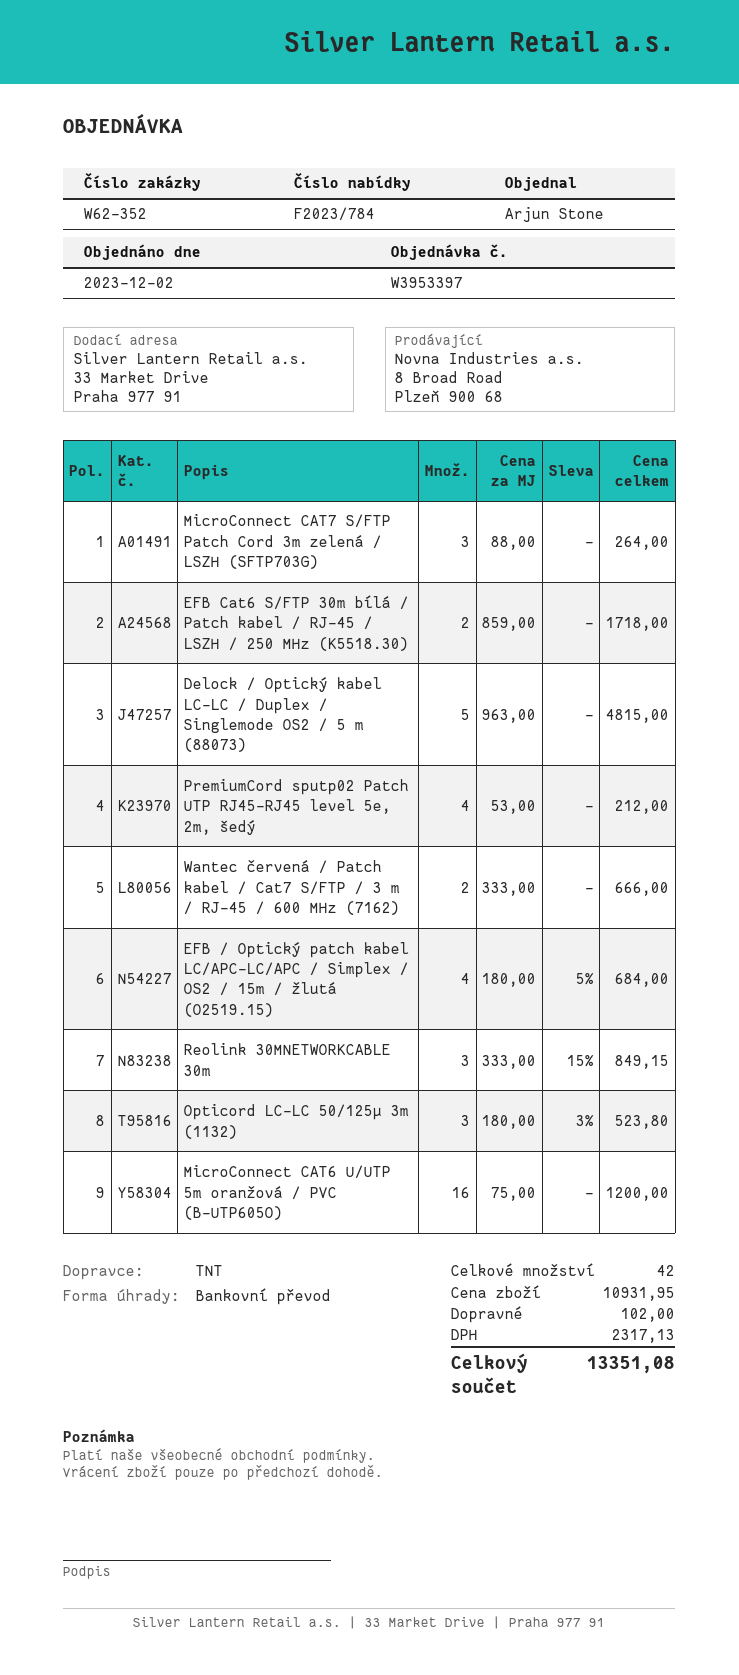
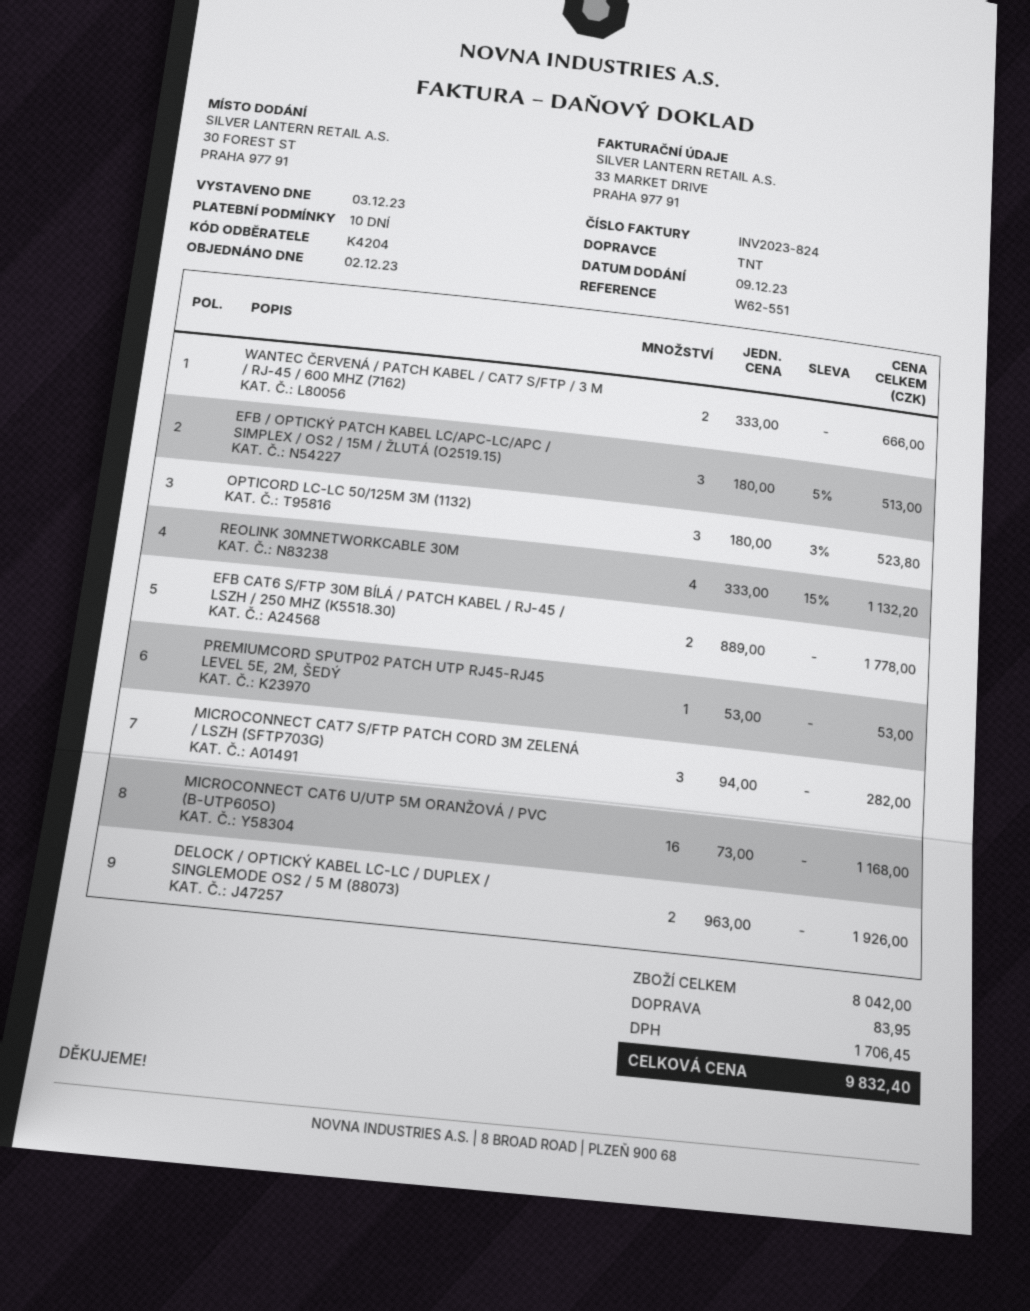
reference: W62-352 -> W62-551
ship to: 33 Market Drive, Praha 977 91 -> 30 FOREST ST, PRAHA 977 91
MicroConnect CAT7 S/FTP Patch Cord 3m zelená / LSZH (SFTP703G): 3 x 88.00 = 264.00 -> 3 x 94.00 = 282.00
EFB Cat6 S/FTP 30m bílá / Patch kabel / RJ-45 / LSZH / 250 MHz (K5518.30): 2 x 859.00 = 1718.00 -> 2 x 889.00 = 1778.00
Delock / Optický kabel LC-LC / Duplex / Singlemode OS2 / 5 m (88073): 5 x 963.00 = 4815.00 -> 2 x 963.00 = 1926.00
PremiumCord sputp02 Patch UTP RJ45-RJ45 level 5e, 2m, šedý: 4 x 53.00 = 212.00 -> 1 x 53.00 = 53.00
EFB / Optický patch kabel LC/APC-LC/APC / Simplex / OS2 / 15m / žlutá (O2519.15): 4 x 180.00 - 5% = 684.00 -> 3 x 180.00 - 5% = 513.00
Reolink 30MNETWORKCABLE 30m: 3 x 333.00 - 15% = 849.15 -> 4 x 333.00 - 15% = 1132.20
MicroConnect CAT6 U/UTP 5m oranžová / PVC (B-UTP605O): 16 x 75.00 = 1200.00 -> 16 x 73.00 = 1168.00
subtotal: 10931.95 -> 8042.00
shipping: 102.00 -> 83.95
tax: 2317.13 -> 1706.45
total: 13351.08 -> 9832.40

